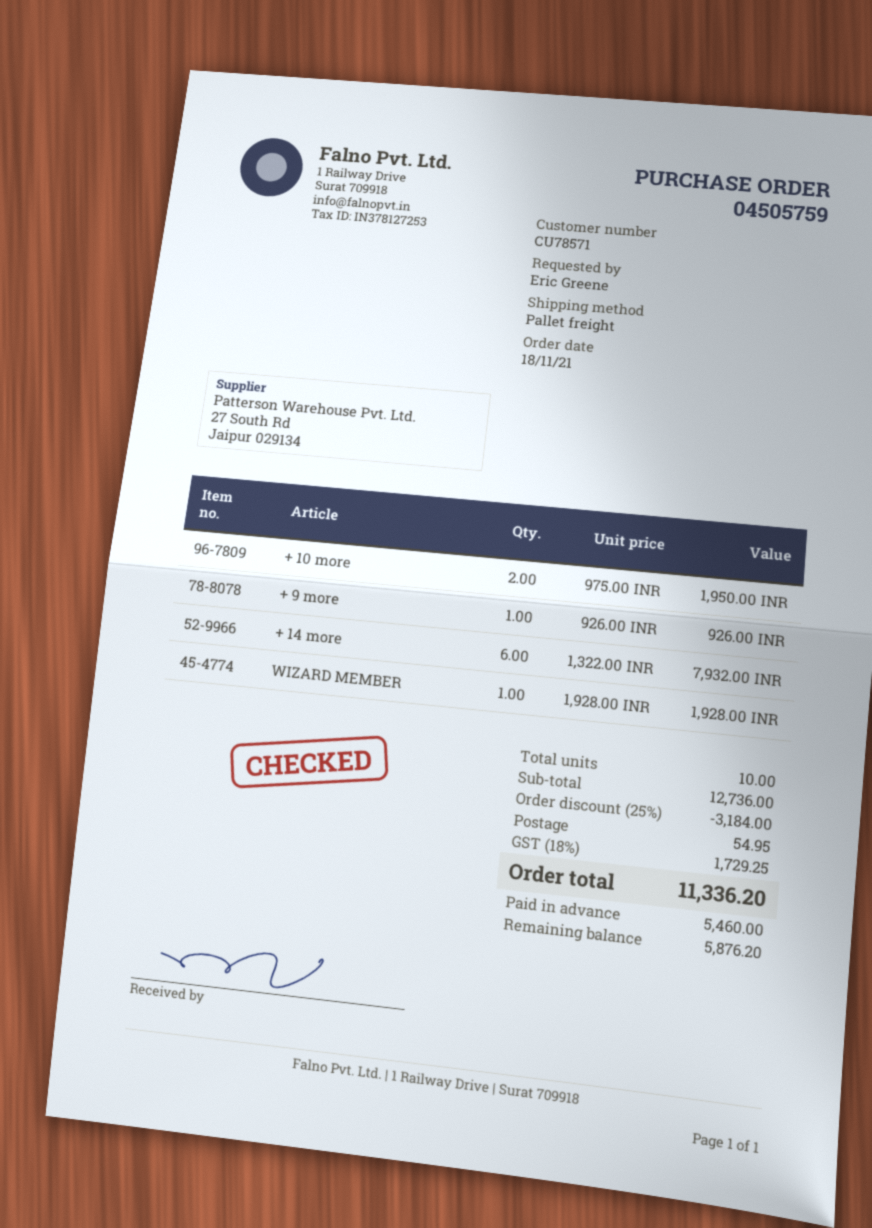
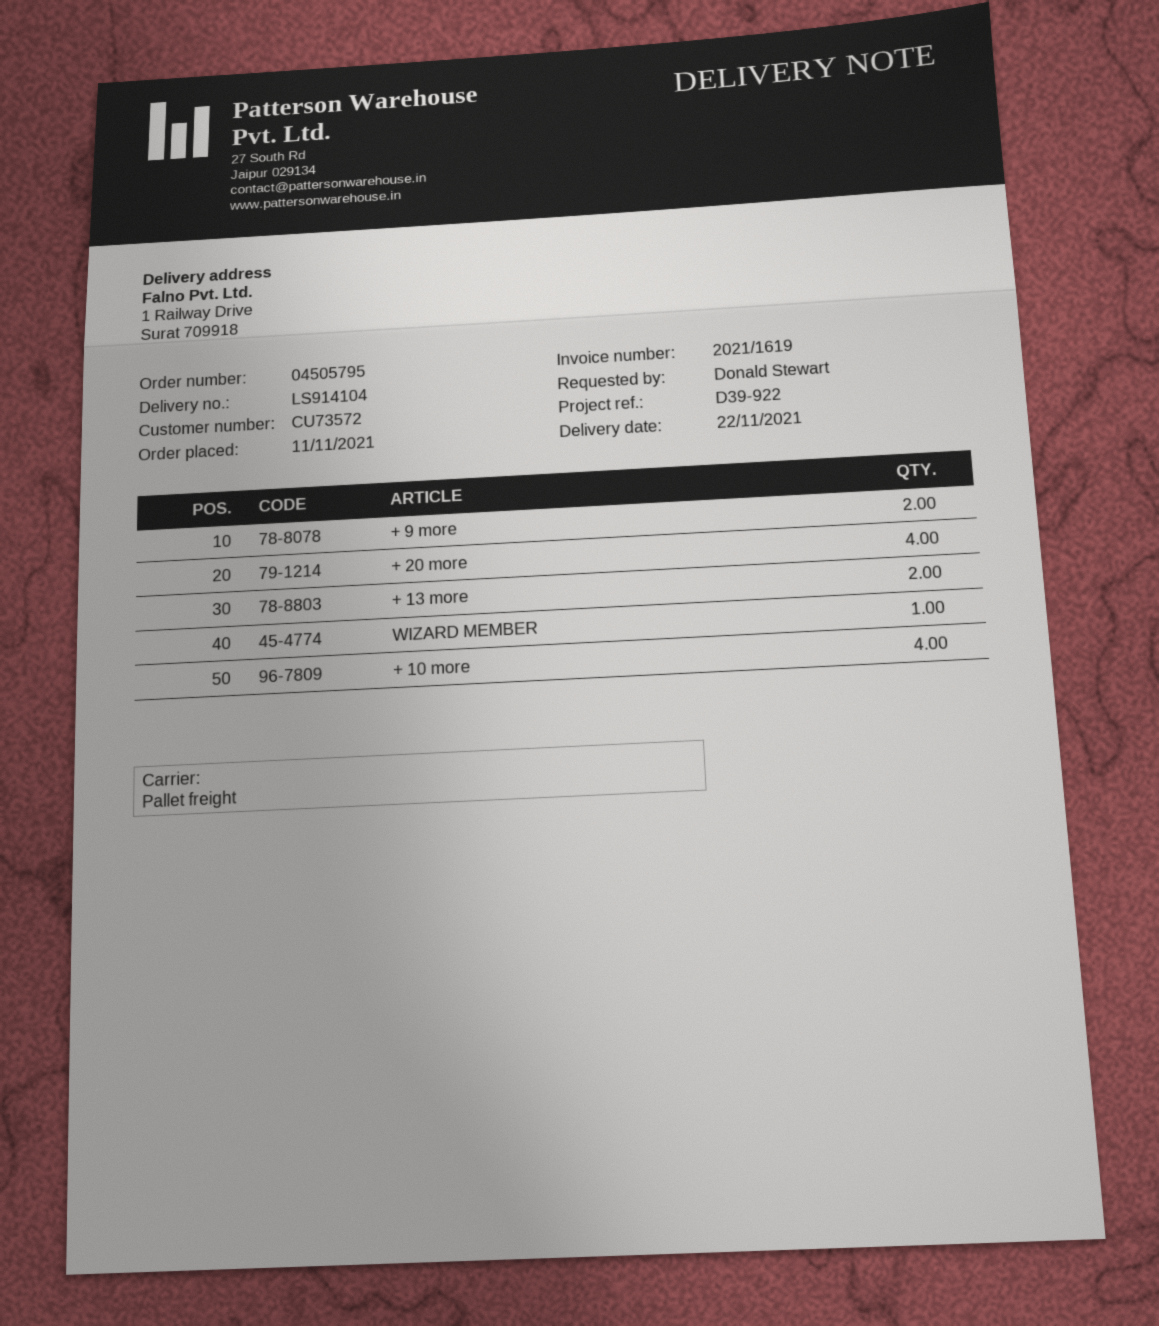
order number: 04505759 -> 04505795
order date: 2021-11-18 -> 2021-11-11
customer number: CU78571 -> CU73572
ordered by: Eric Greene -> Donald Stewart
+ 10 more: 2 -> 4
+ 9 more: 1 -> 2
+ 14 more: 6 -> none
+ 20 more: none -> 4
+ 13 more: none -> 2

